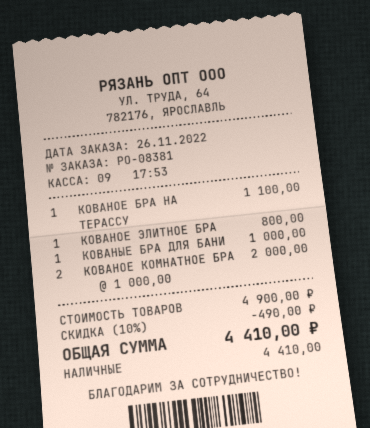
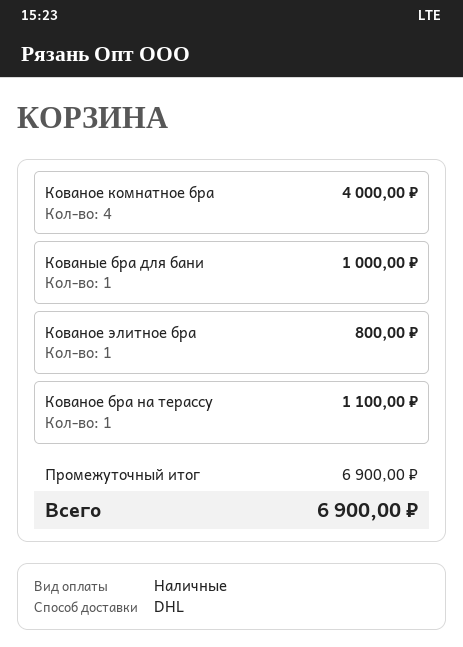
КОВАНОЕ КОМНАТНОЕ БРА: 2 for 2000.00 -> 4 for 4000.00
subtotal: 4900.00 -> 6900.00
discount: 10% = 490.00 -> none
total: 4410.00 -> 6900.00

